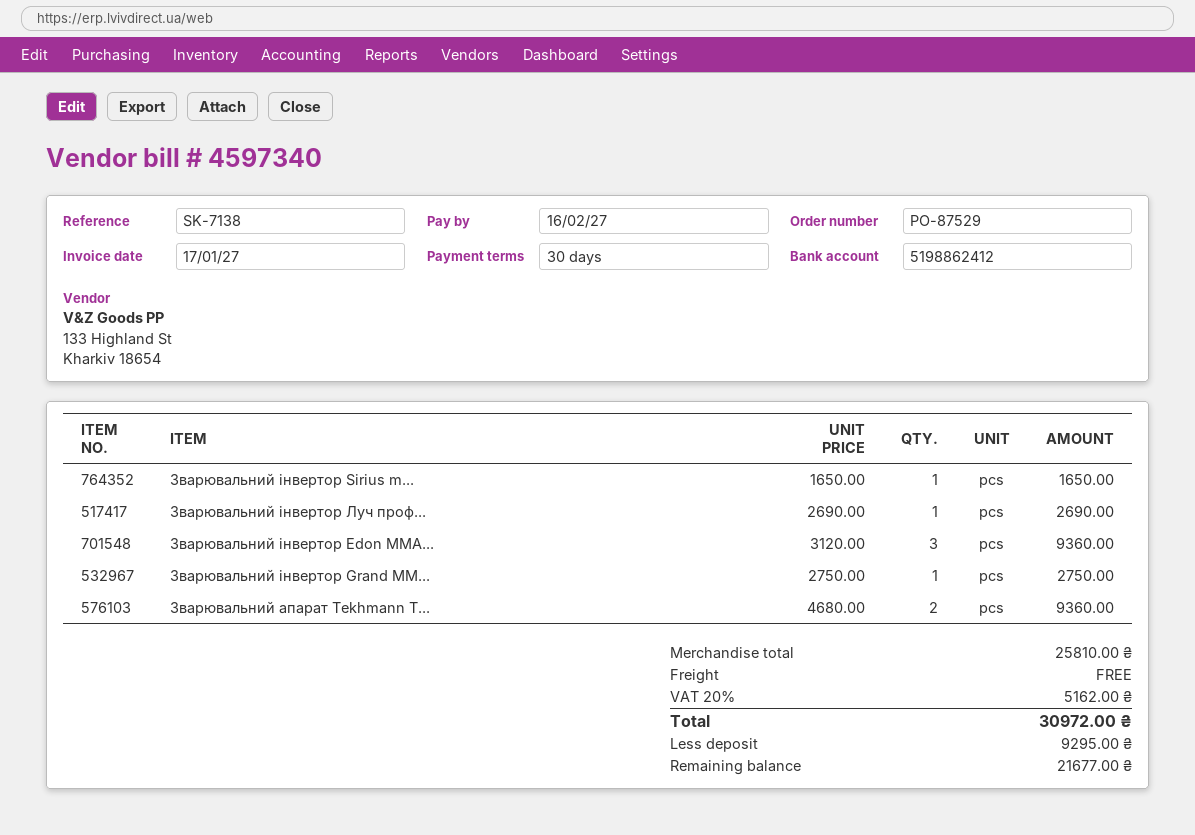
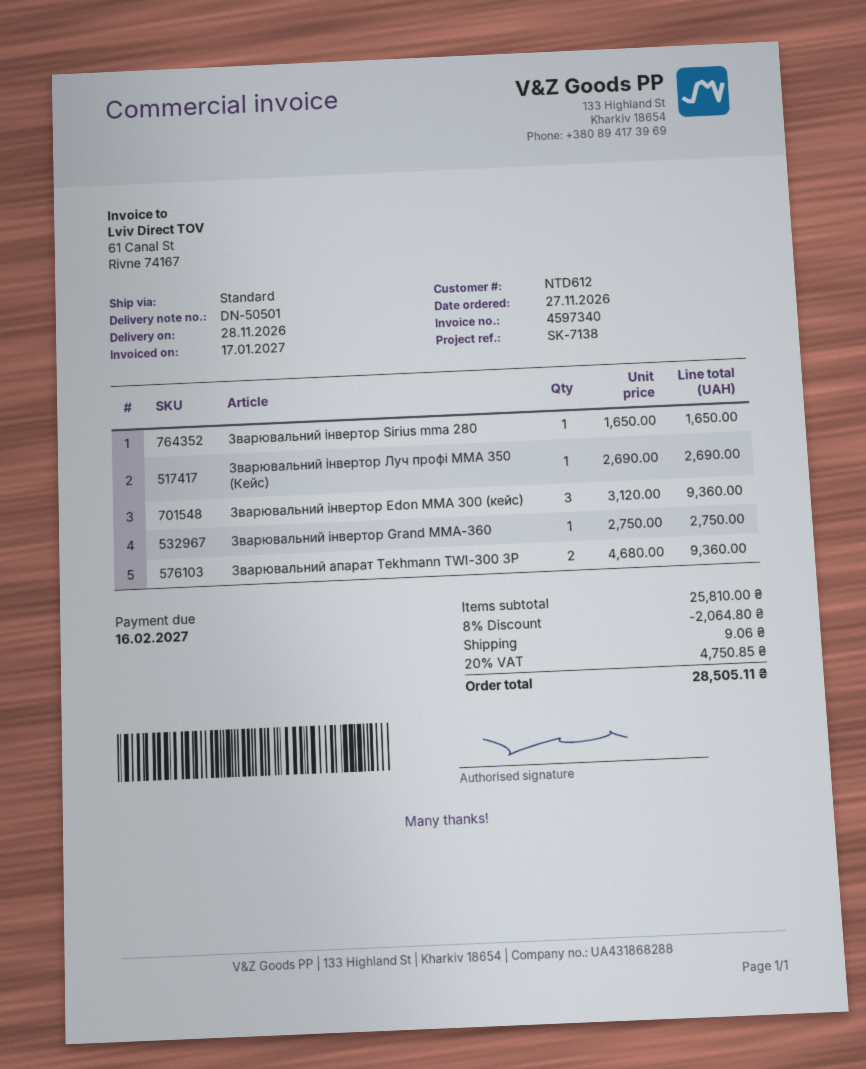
discount: none -> 8% = 2064.80
shipping: 0.00 -> 9.06
tax: 20% = 5162.00 -> 20% = 4750.85
total: 30972.00 -> 28505.11

